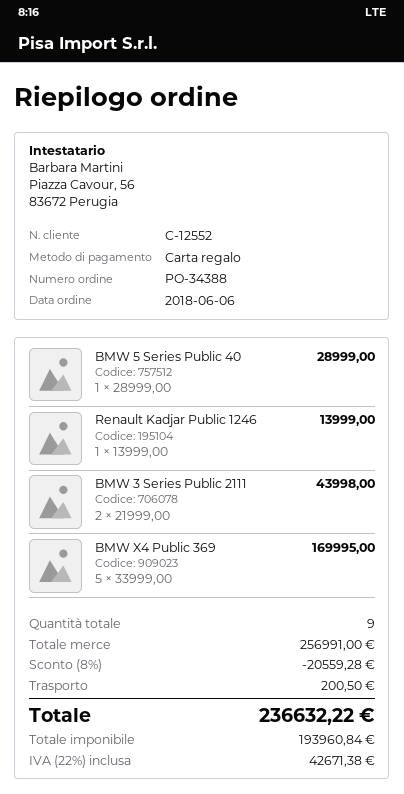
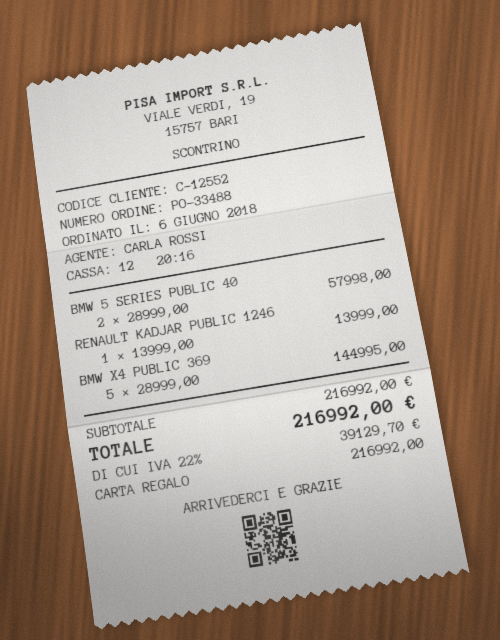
order number: PO-34388 -> PO-33488
BMW 5 Series Public 40: 1 x 28999.00 = 28999.00 -> 2 x 28999.00 = 57998.00
BMW 3 Series Public 2111: 2 x 21999.00 = 43998.00 -> none
BMW X4 Public 369: 5 x 33999.00 = 169995.00 -> 5 x 28999.00 = 144995.00
subtotal: 256991.00 -> 216992.00
discount: 8% = 20559.28 -> none
shipping: 200.50 -> none
tax: 22% = 42671.38 -> 22% = 39129.70
total: 236632.22 -> 216992.00

